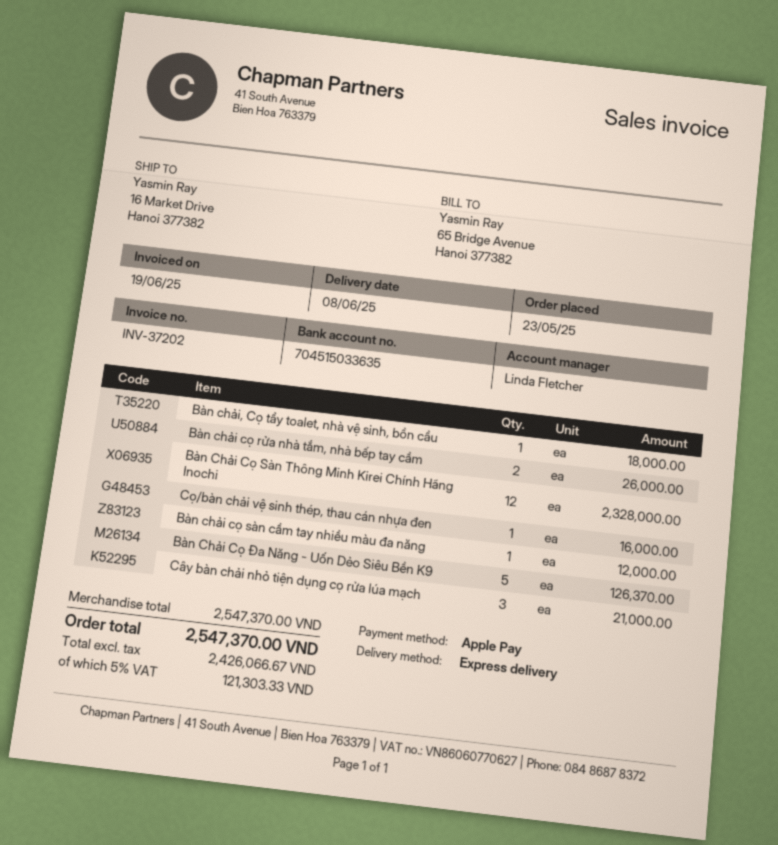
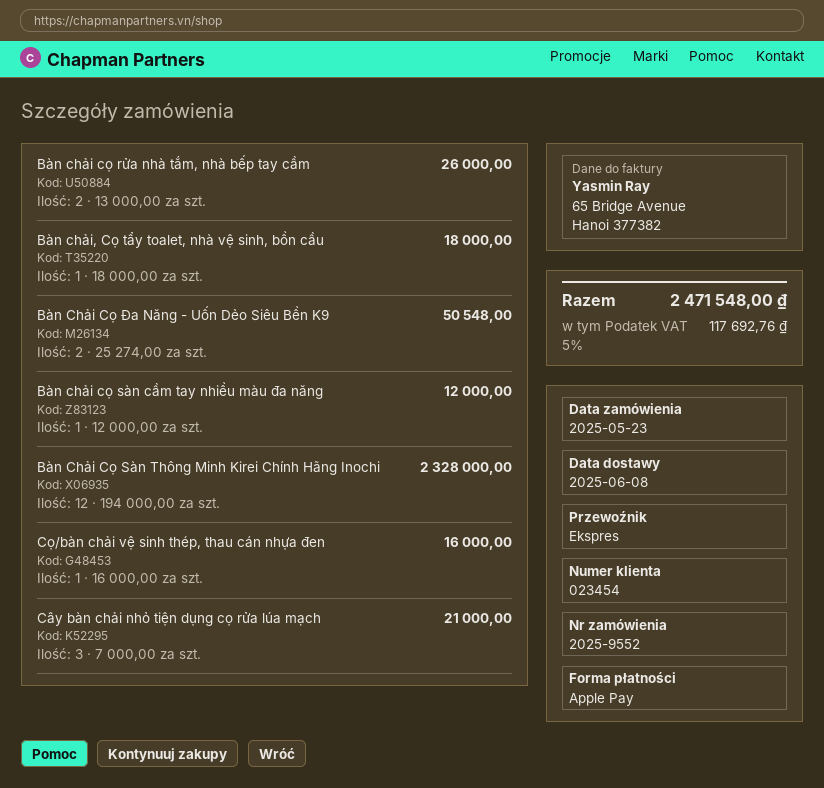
Bàn Chải Cọ Đa Năng - Uốn Dẻo Siêu Bền K9: 5 for 126370.00 -> 2 for 50548.00
tax: 5% = 121303.33 -> 5% = 117692.76
total: 2547370.00 -> 2471548.00

